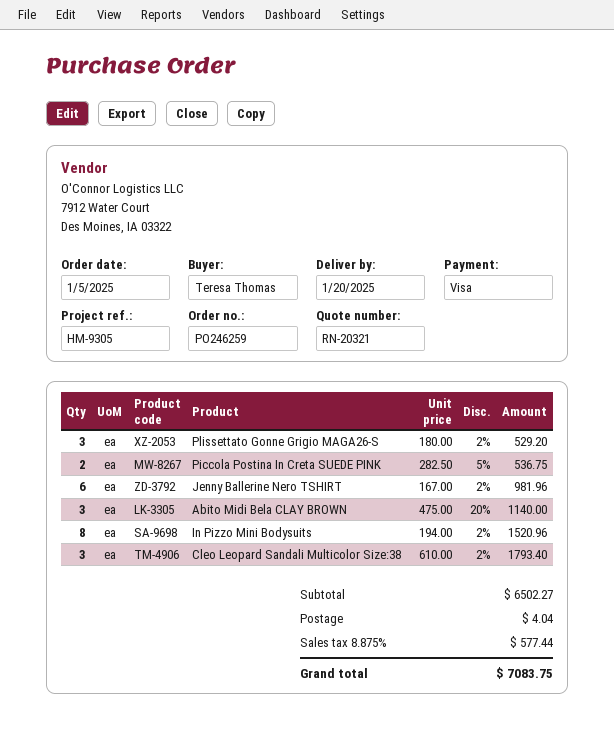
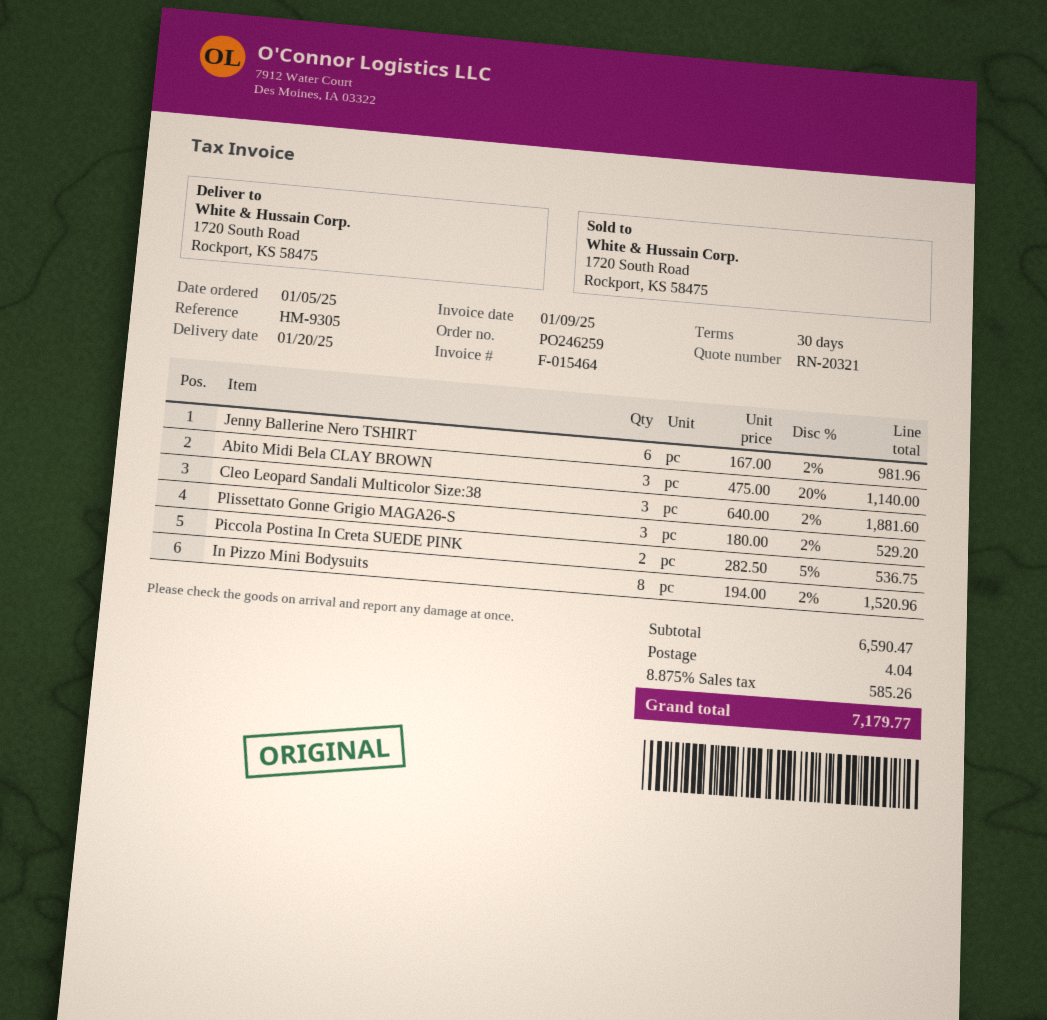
Cleo Leopard Sandali Multicolor Size:38: 3 x 610.00 - 2% = 1793.40 -> 3 x 640.00 - 2% = 1881.60
subtotal: 6502.27 -> 6590.47
tax: 8.875% = 577.44 -> 8.875% = 585.26
total: 7083.75 -> 7179.77

